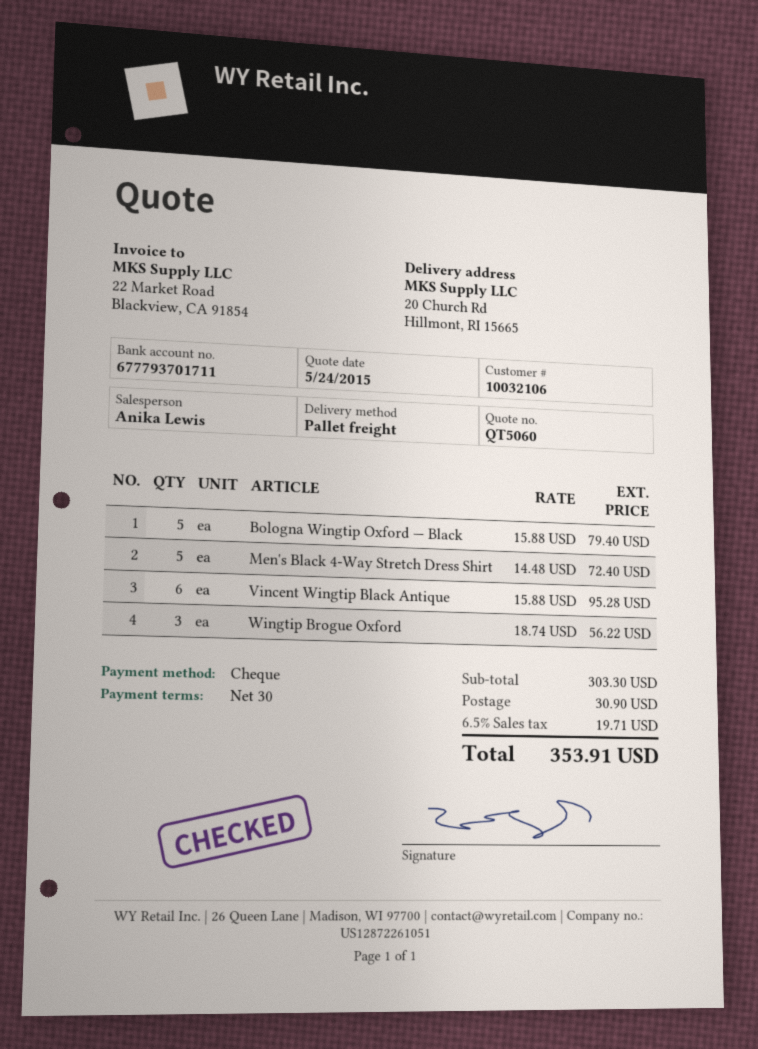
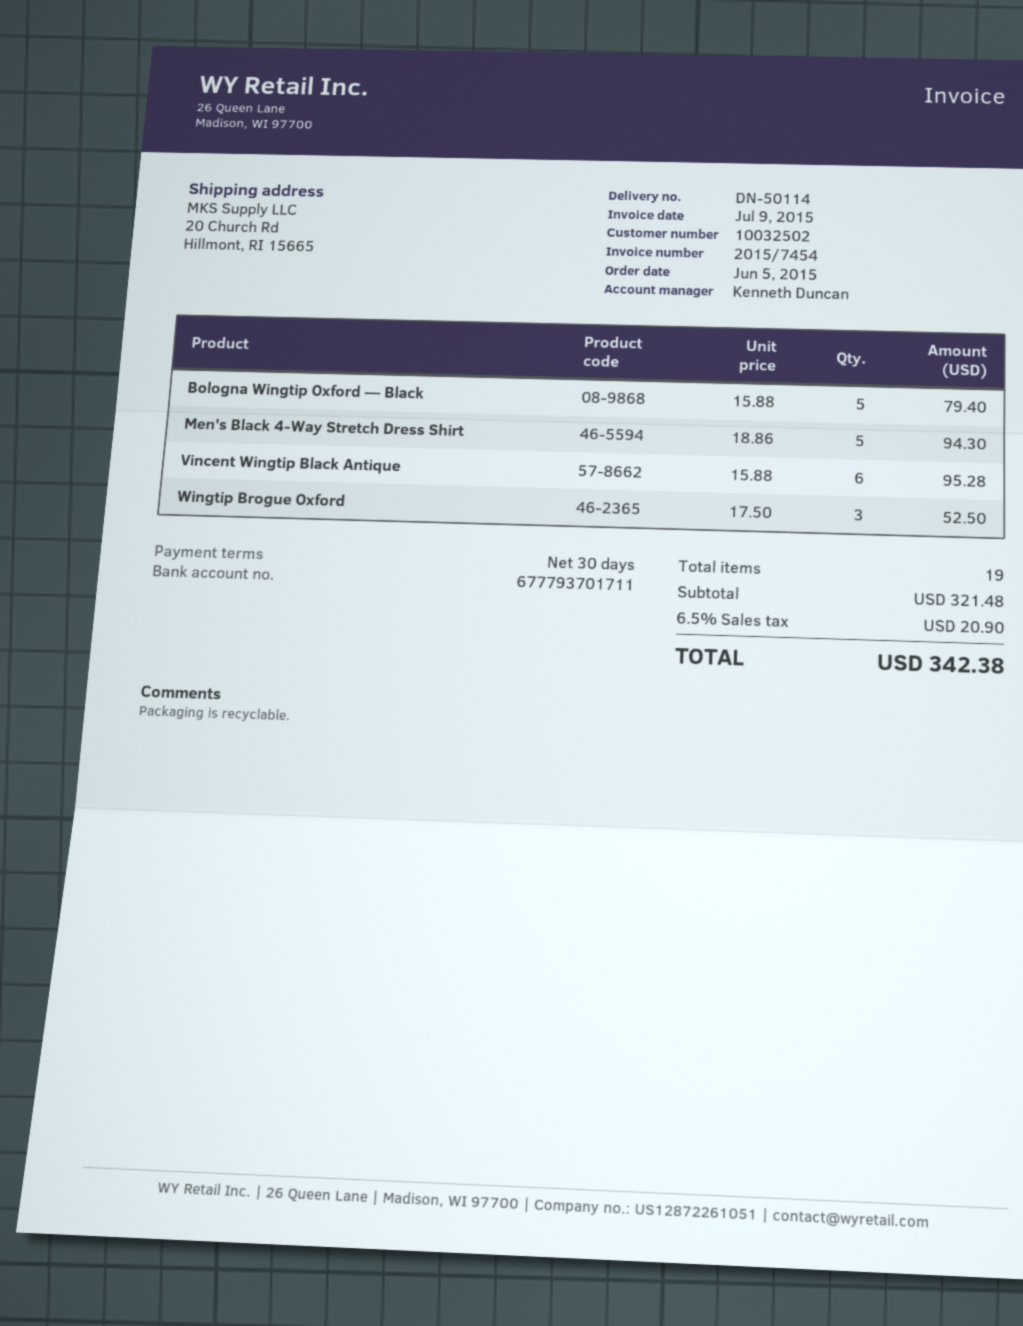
customer number: 10032106 -> 10032502
sales rep: Anika Lewis -> Kenneth Duncan
Men's Black 4-Way Stretch Dress Shirt: 5 x 14.48 = 72.40 -> 5 x 18.86 = 94.30
Wingtip Brogue Oxford: 3 x 18.74 = 56.22 -> 3 x 17.50 = 52.50
subtotal: 303.30 -> 321.48
shipping: 30.90 -> none
tax: 6.5% = 19.71 -> 6.5% = 20.90
total: 353.91 -> 342.38

